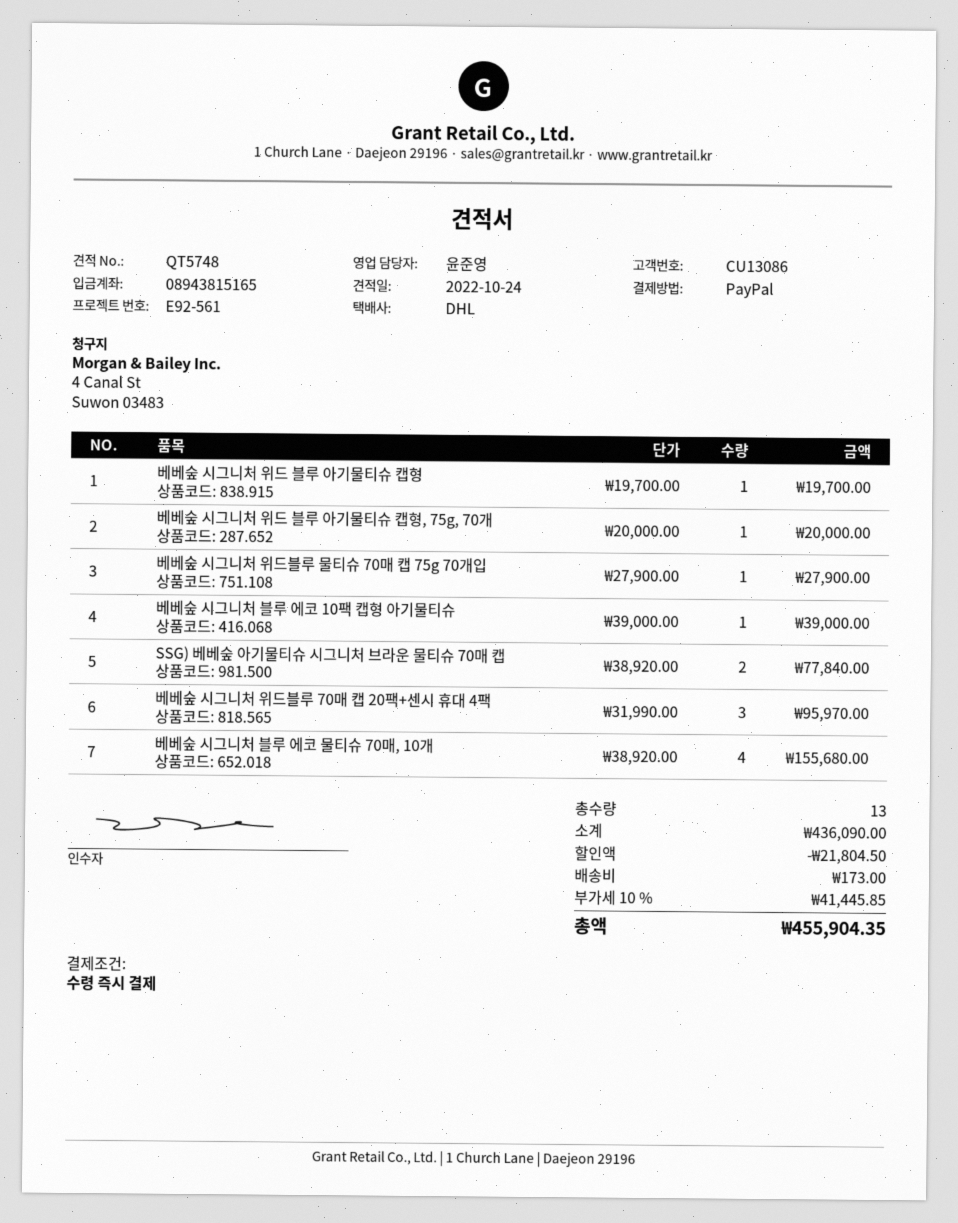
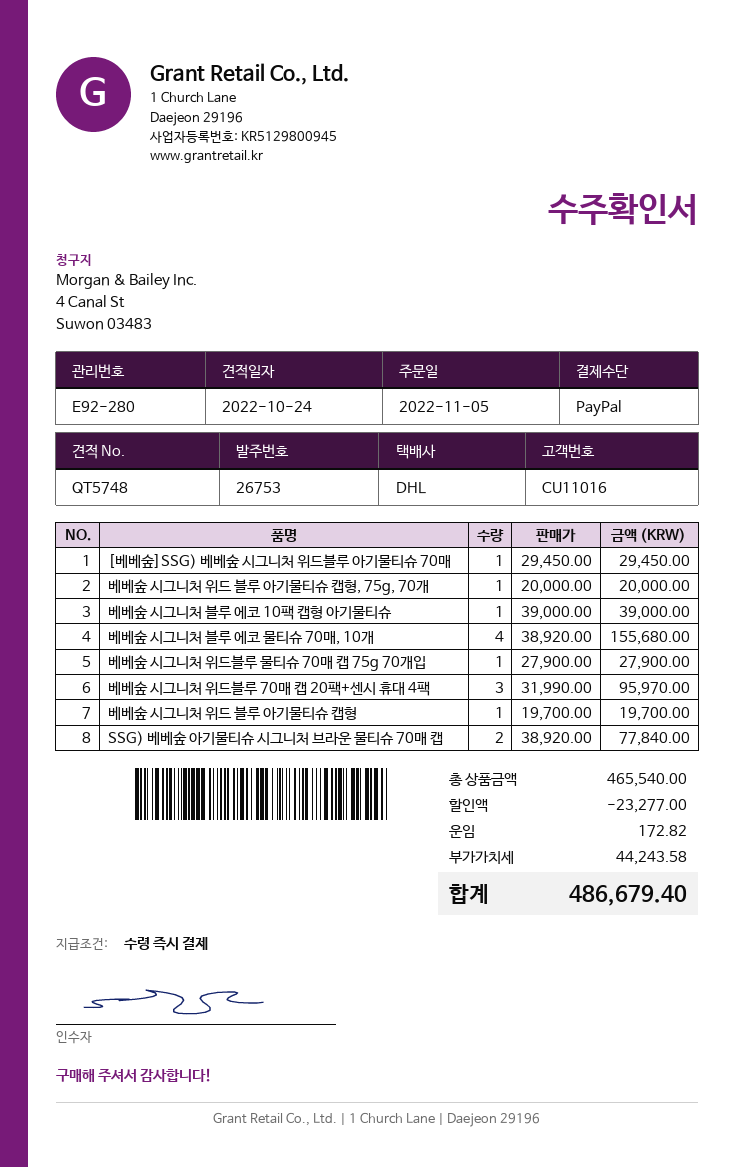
customer number: CU13086 -> CU11016
reference: E92-561 -> E92-280
[베베숲]SSG) 베베숲 시그니처 위드블루 아기물티슈 70매: none -> 1 x 29450.00 = 29450.00
subtotal: 436090.00 -> 465540.00
discount: 21804.50 -> 23277.00
shipping: 173.00 -> 172.82
tax: 41445.85 -> 44243.58
total: 455904.35 -> 486679.40

